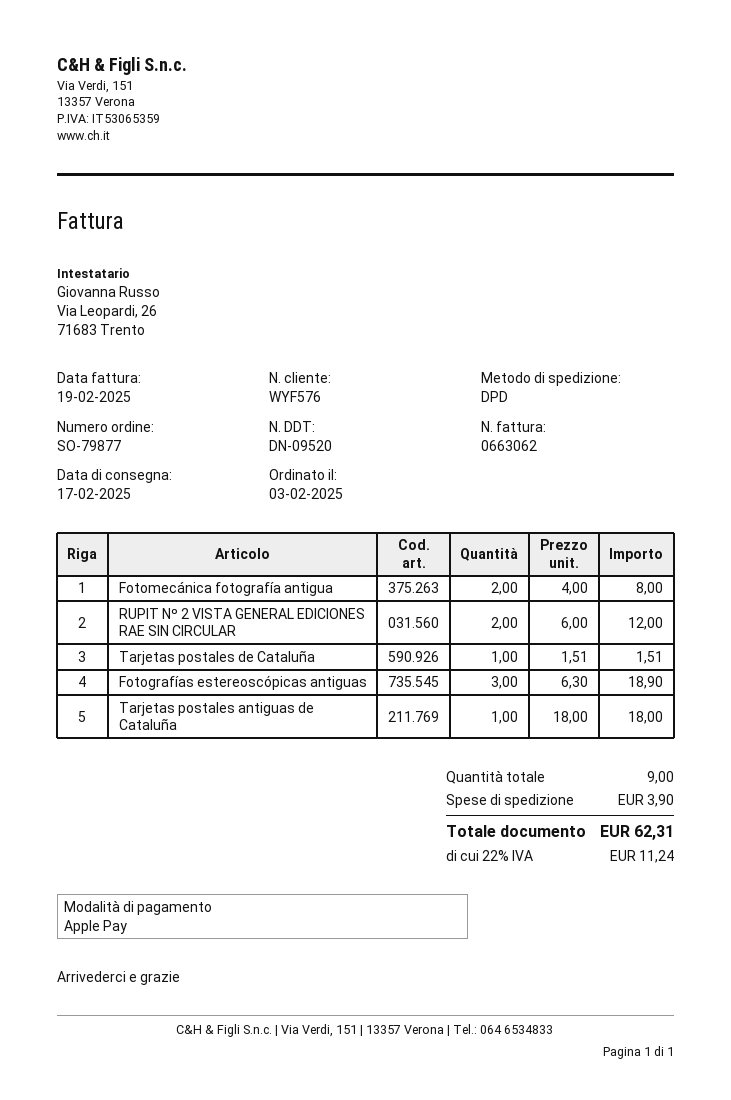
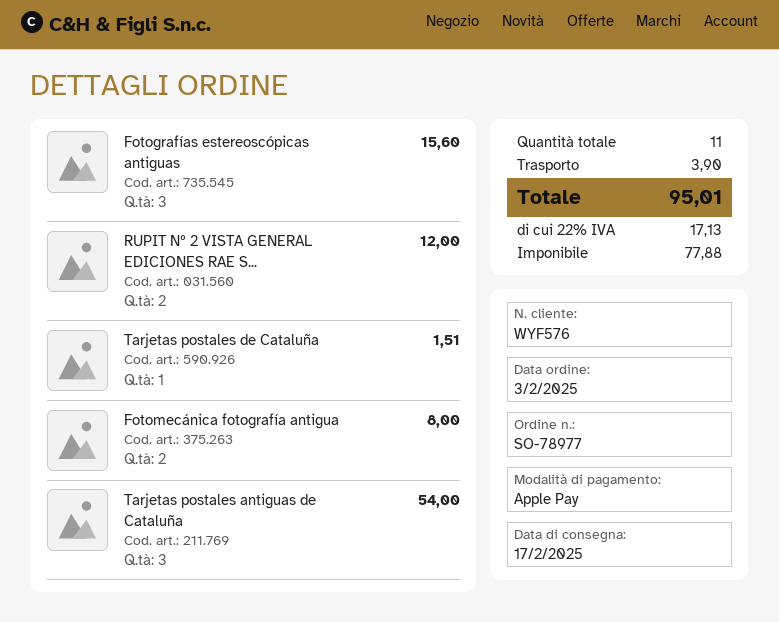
order number: SO-79877 -> SO-78977
Fotografías estereoscópicas antiguas: 3 for 18.90 -> 3 for 15.60
Tarjetas postales antiguas de Cataluña: 1 for 18.00 -> 3 for 54.00
total quantity: 9 -> 11
tax: 22% = 11.24 -> 22% = 17.13
total: 62.31 -> 95.01

